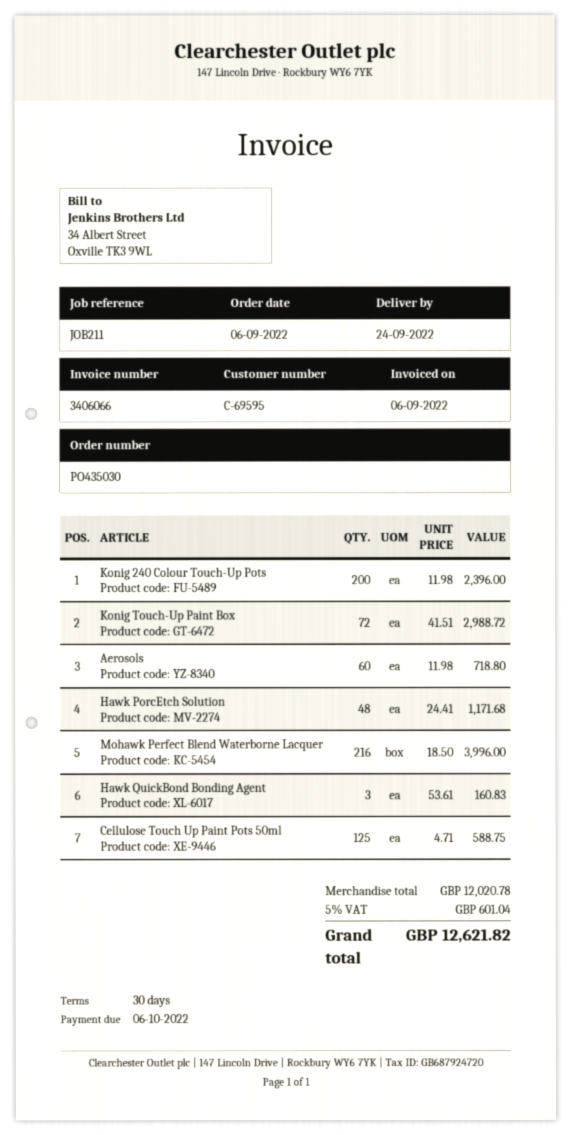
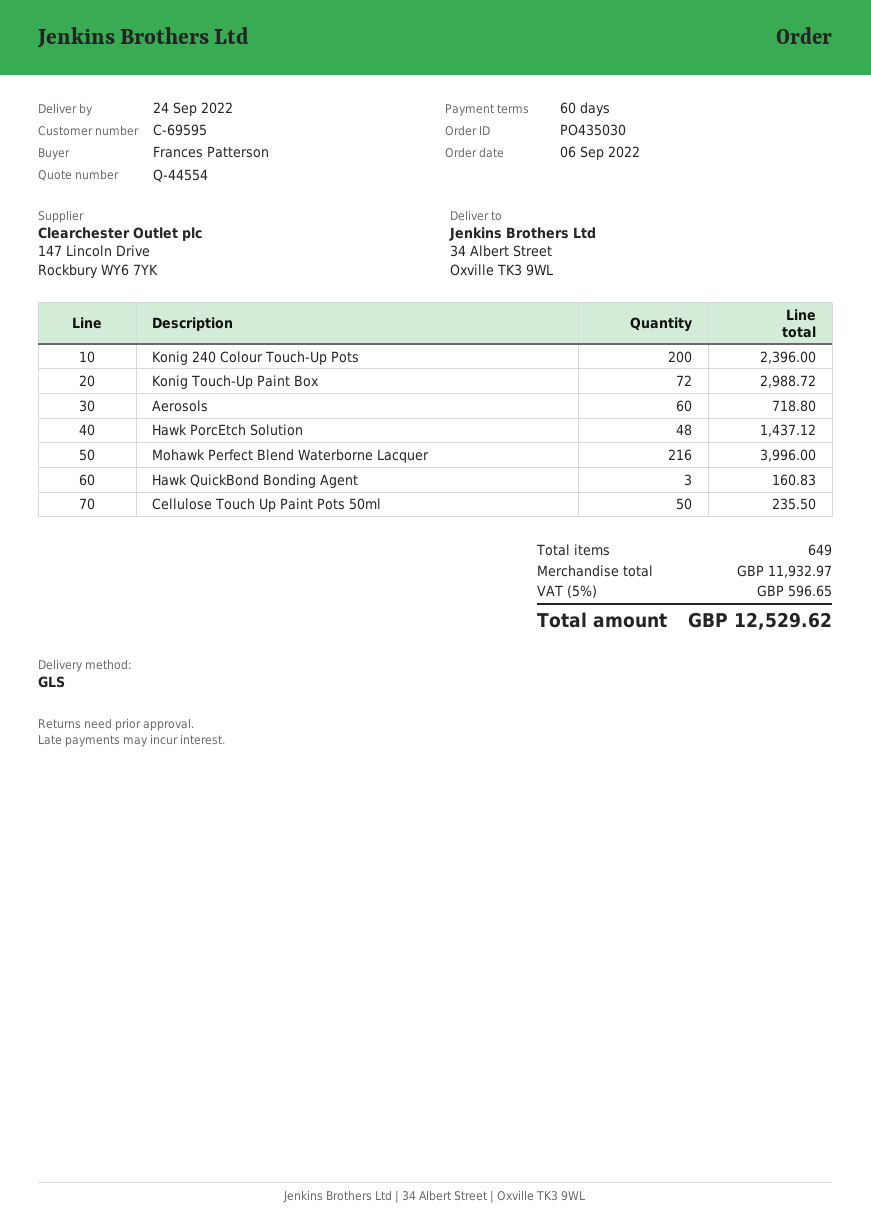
payment terms: 30 days -> 60 days
Hawk PorcEtch Solution: 48 for 1171.68 -> 48 for 1437.12
Cellulose Touch Up Paint Pots 50ml: 125 for 588.75 -> 50 for 235.50
subtotal: 12020.78 -> 11932.97
tax: 5% = 601.04 -> 5% = 596.65
total: 12621.82 -> 12529.62

